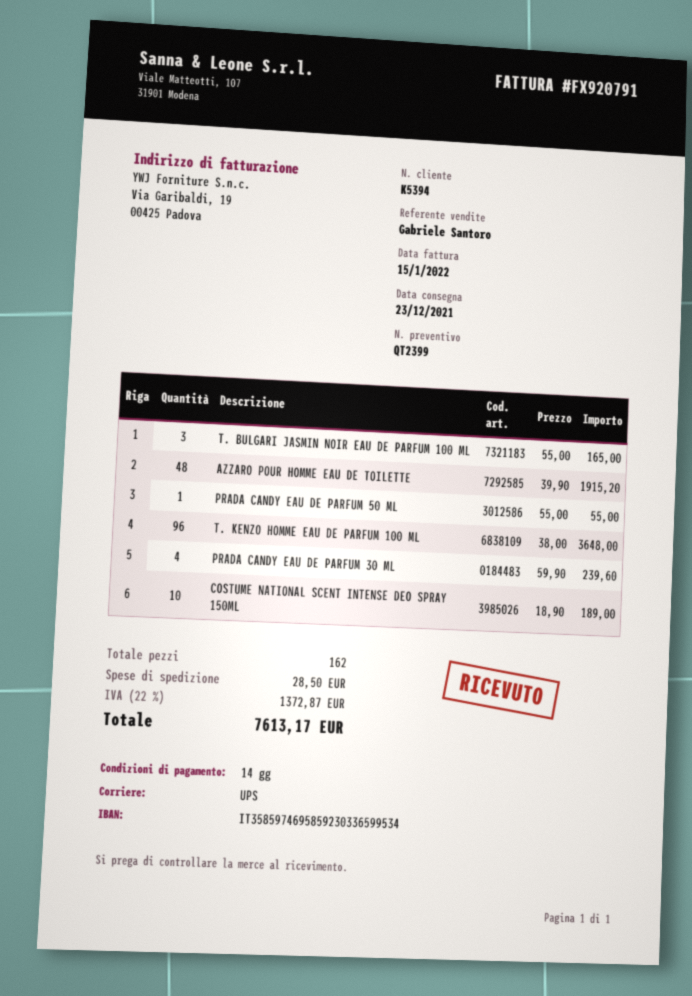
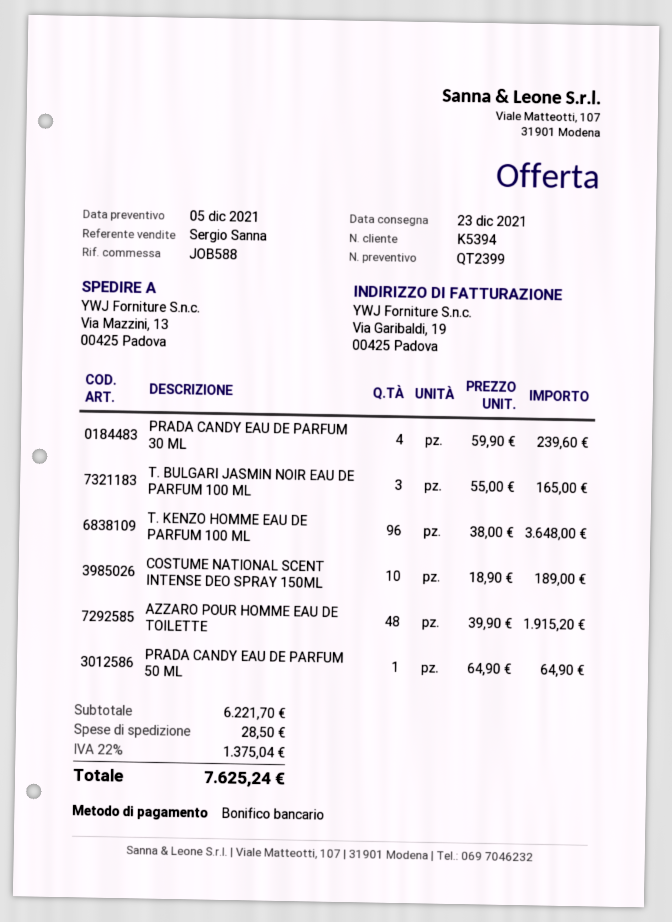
sales rep: Gabriele Santoro -> Sergio Sanna
PRADA CANDY EAU DE PARFUM 50 ML: 1 x 55.00 = 55.00 -> 1 x 64.90 = 64.90
tax: 22% = 1372.87 -> 22% = 1375.04
total: 7613.17 -> 7625.24

